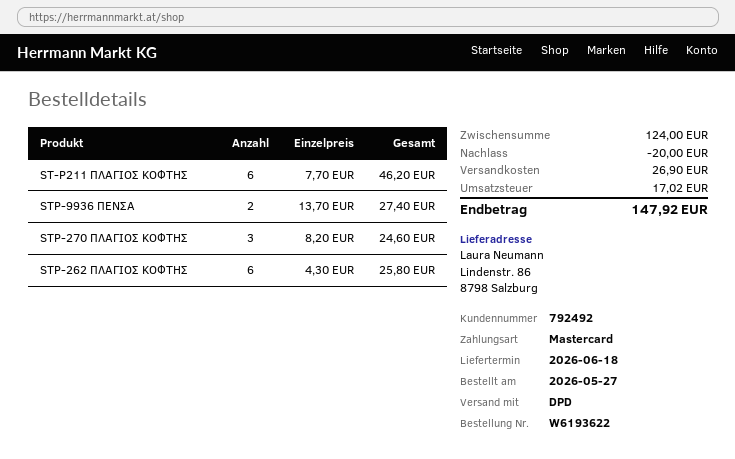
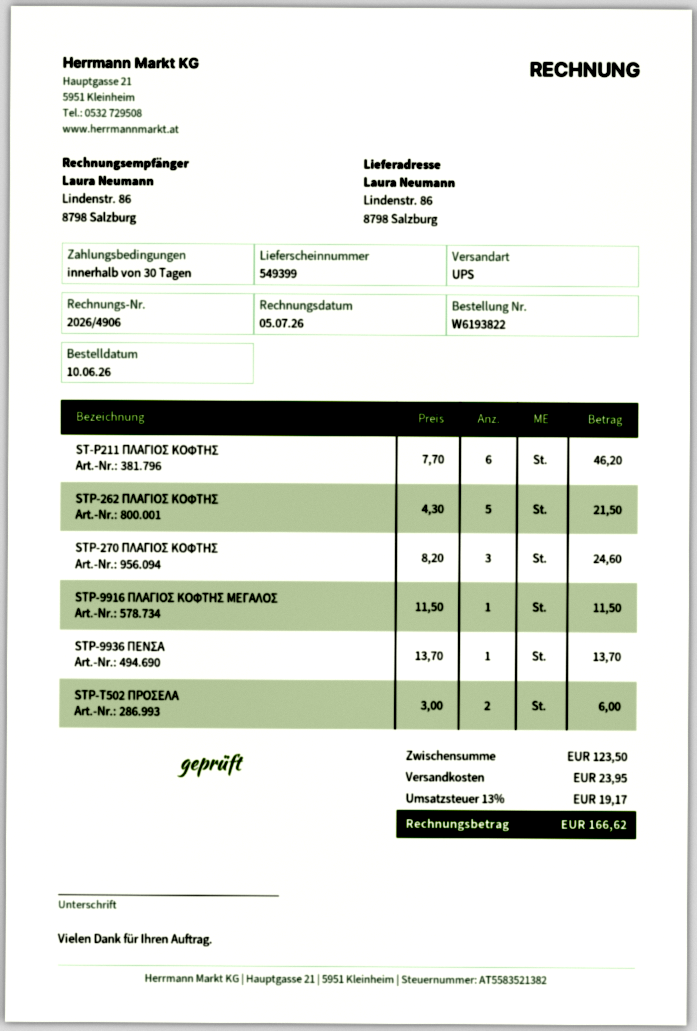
order number: W6193622 -> W6193822
order date: 2026-05-27 -> 2026-06-10
shipping method: DPD -> UPS
STP-9936 ΠΕΝΣΑ: 2 x 13.70 = 27.40 -> 1 x 13.70 = 13.70
STP-262 ΠΛΑΓΙΟΣ ΚΟΦΤΗΣ: 6 x 4.30 = 25.80 -> 5 x 4.30 = 21.50
STP-9916 ΠΛΑΓΙΟΣ ΚΟΦΤΗΣ ΜΕΓΑΛΟΣ: none -> 1 x 11.50 = 11.50
STP-T502 ΠΡΟΣΕΛΑ: none -> 2 x 3.00 = 6.00
subtotal: 124.00 -> 123.50
discount: 20.00 -> none
shipping: 26.90 -> 23.95
tax: 17.02 -> 19.17
total: 147.92 -> 166.62

